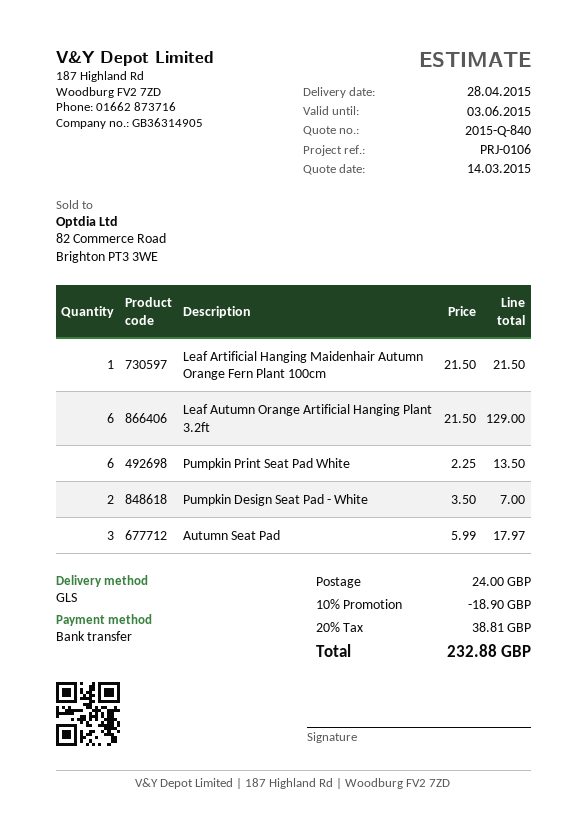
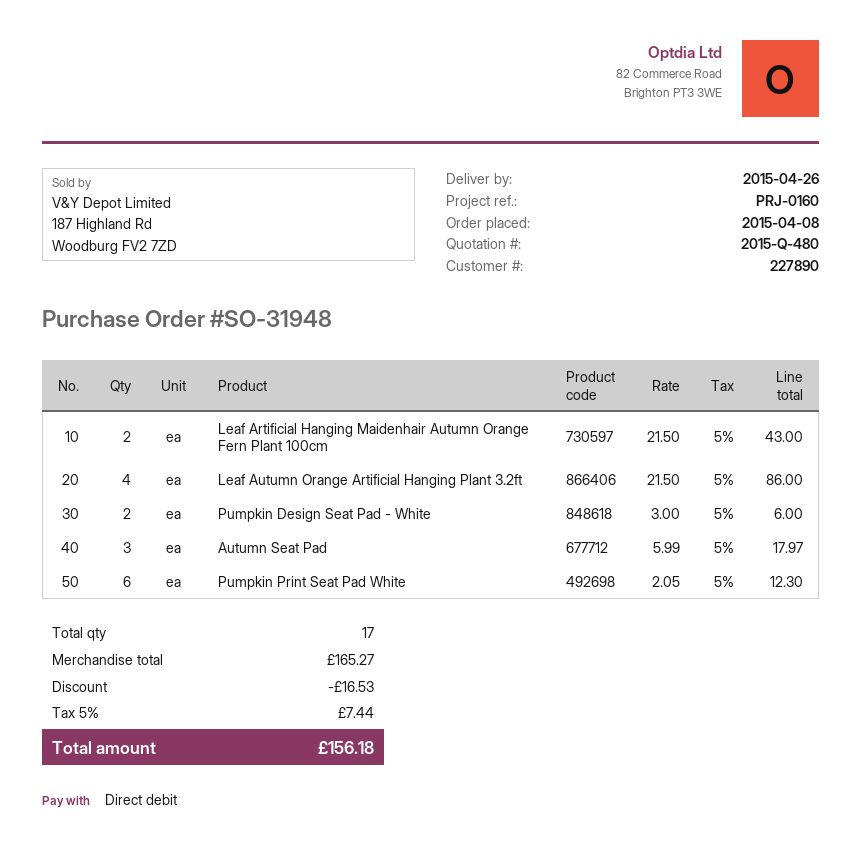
quote number: 2015-Q-840 -> 2015-Q-480
delivery date: 2015-04-28 -> 2015-04-26
reference: PRJ-0106 -> PRJ-0160
payment method: bank transfer -> direct debit
Leaf Artificial Hanging Maidenhair Autumn Orange Fern Plant 100cm: 1 x 21.50 = 21.50 -> 2 x 21.50 = 43.00
Leaf Autumn Orange Artificial Hanging Plant 3.2ft: 6 x 21.50 = 129.00 -> 4 x 21.50 = 86.00
Pumpkin Print Seat Pad White: 6 x 2.25 = 13.50 -> 6 x 2.05 = 12.30
Pumpkin Design Seat Pad - White: 2 x 3.50 = 7.00 -> 2 x 3.00 = 6.00
discount: 18.90 -> 16.53
shipping: 24.00 -> none
tax: 20% = 38.81 -> 5% = 7.44
total: 232.88 -> 156.18

